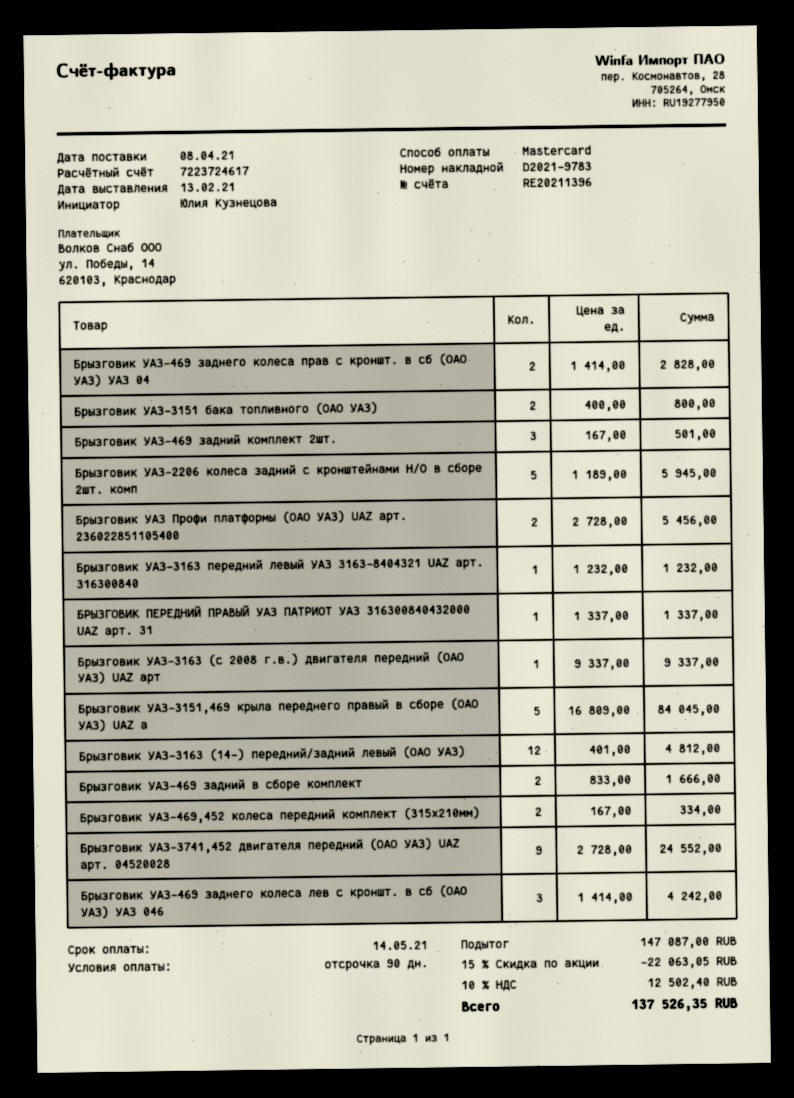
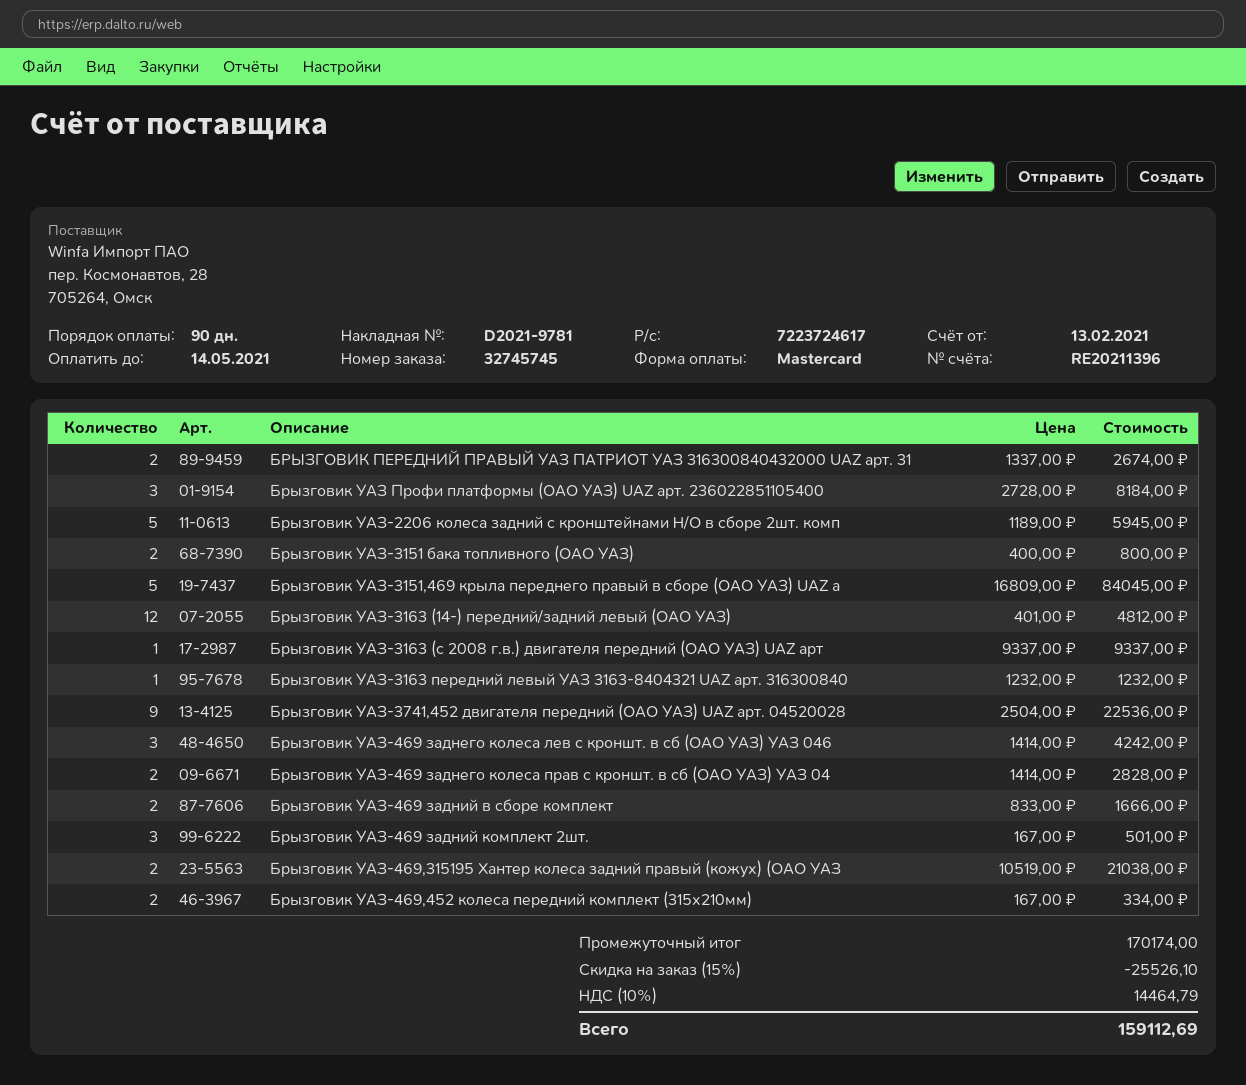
delivery note number: D2021-9783 -> D2021-9781
Брызговик УАЗ Профи платформы (ОАО УАЗ) UAZ арт. 236022851105400: 2 x 2728.00 = 5456.00 -> 3 x 2728.00 = 8184.00
БРЫЗГОВИК ПЕРЕДНИЙ ПРАВЫЙ УАЗ ПАТРИОТ УАЗ 316300840432000 UAZ арт. 31: 1 x 1337.00 = 1337.00 -> 2 x 1337.00 = 2674.00
Брызговик УАЗ-3741,452 двигателя передний (ОАО УАЗ) UAZ арт. 04520028: 9 x 2728.00 = 24552.00 -> 9 x 2504.00 = 22536.00
Брызговик УАЗ-469,315195 Хантер колеса задний правый (кожух) (ОАО УАЗ: none -> 2 x 10519.00 = 21038.00
subtotal: 147087.00 -> 170174.00
discount: 15% = 22063.05 -> 15% = 25526.10
tax: 10% = 12502.40 -> 10% = 14464.79
total: 137526.35 -> 159112.69

